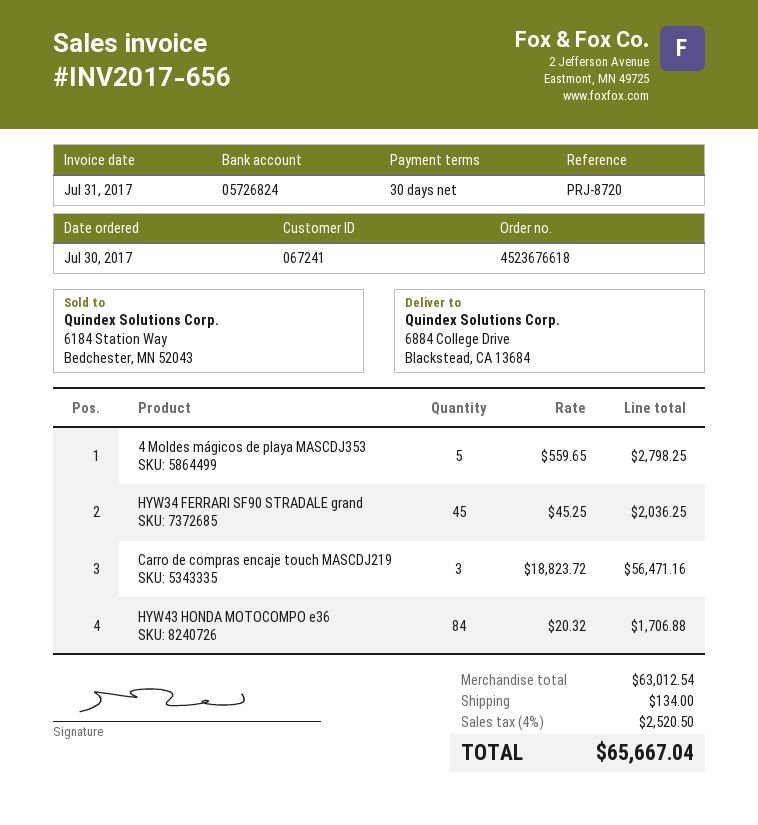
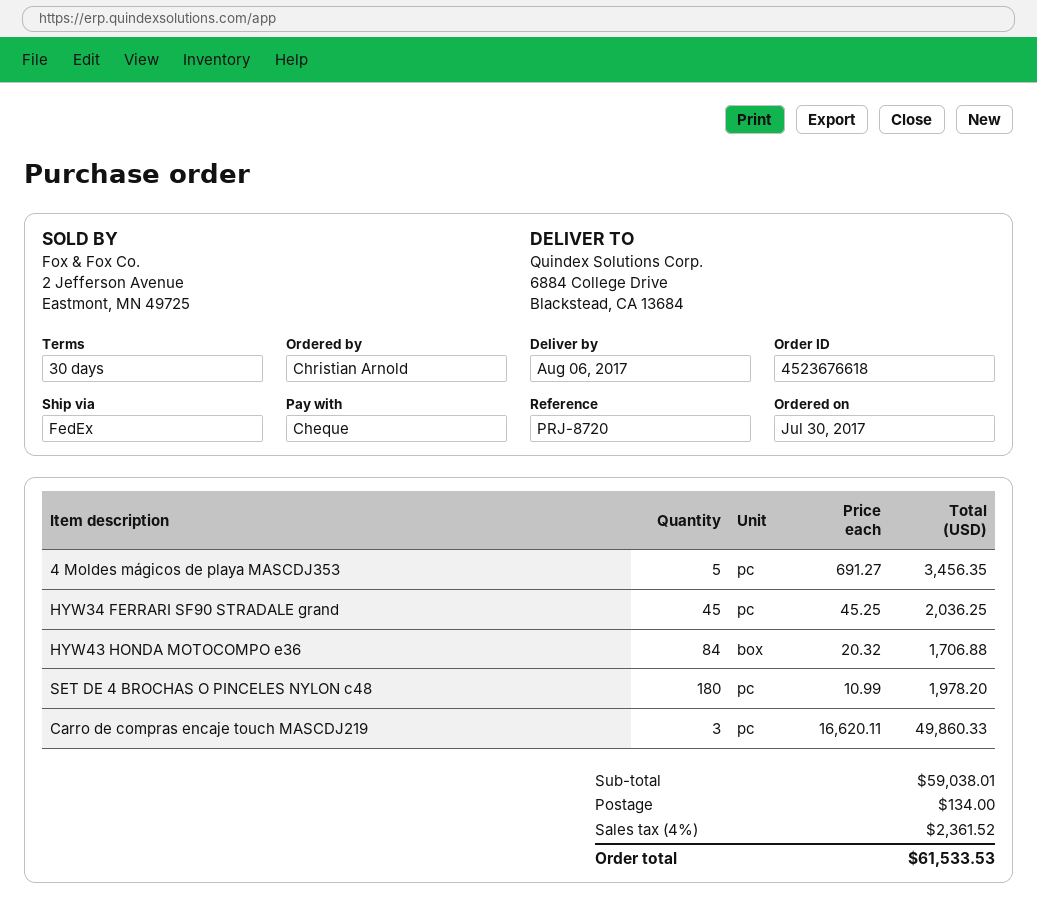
4 Moldes mágicos de playa MASCDJ353: 5 x 559.65 = 2798.25 -> 5 x 691.27 = 3456.35
Carro de compras encaje touch MASCDJ219: 3 x 18823.72 = 56471.16 -> 3 x 16620.11 = 49860.33
SET DE 4 BROCHAS O PINCELES NYLON c48: none -> 180 x 10.99 = 1978.20
subtotal: 63012.54 -> 59038.01
tax: 4% = 2520.50 -> 4% = 2361.52
total: 65667.04 -> 61533.53

